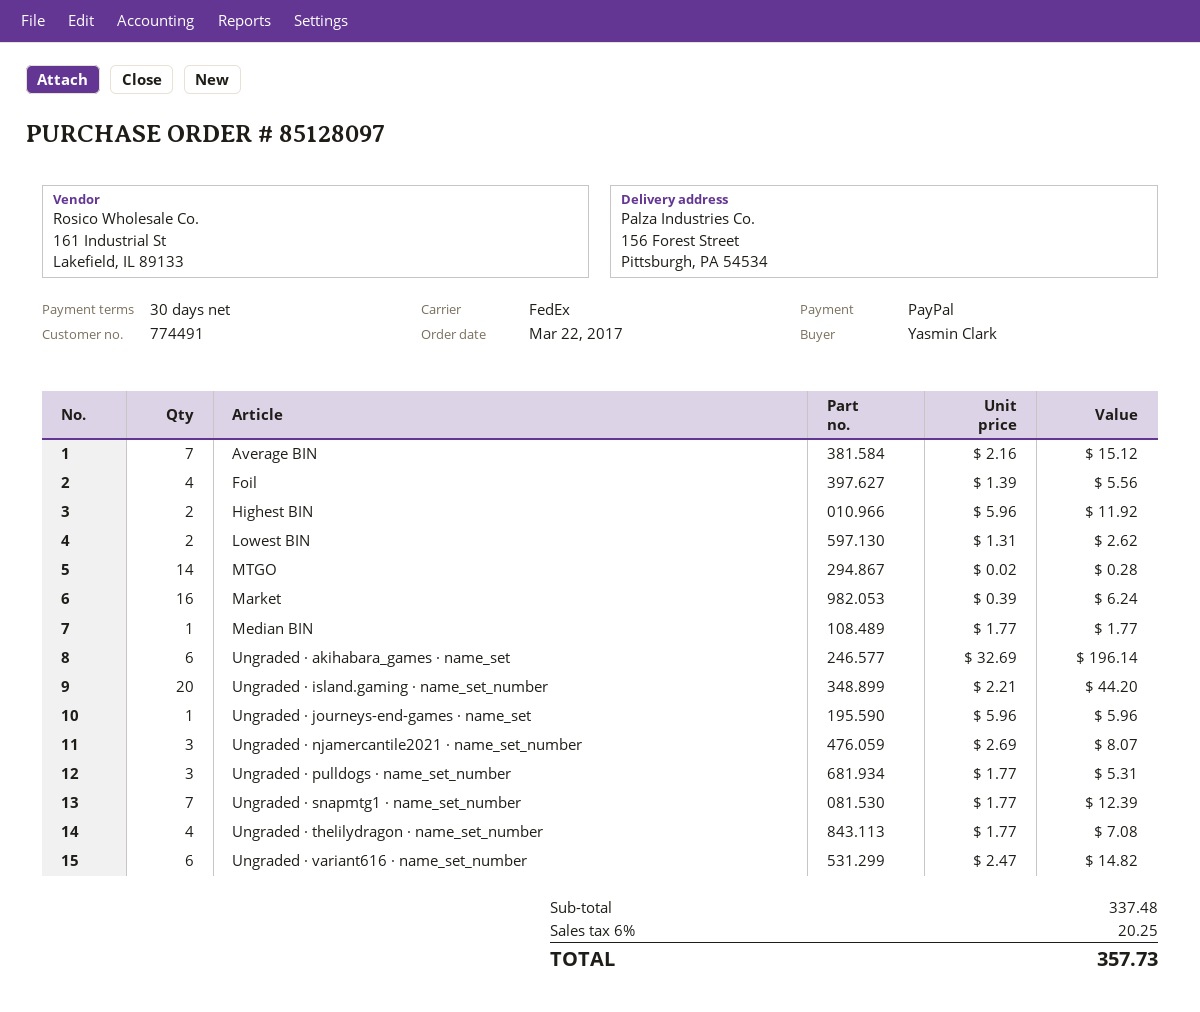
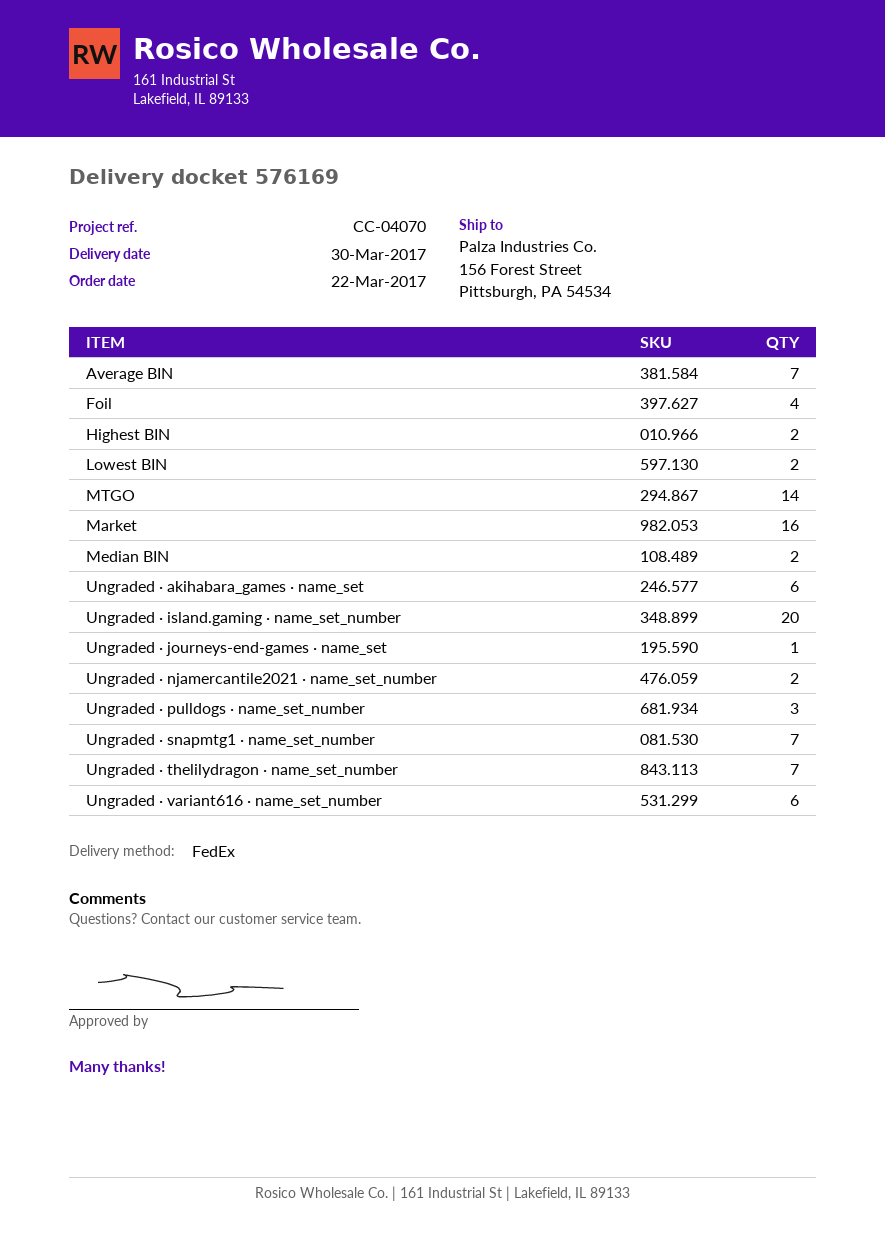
Median BIN: 1 -> 2
Ungraded · njamercantile2021 · name_set_number: 3 -> 2
Ungraded · thelilydragon · name_set_number: 4 -> 7

